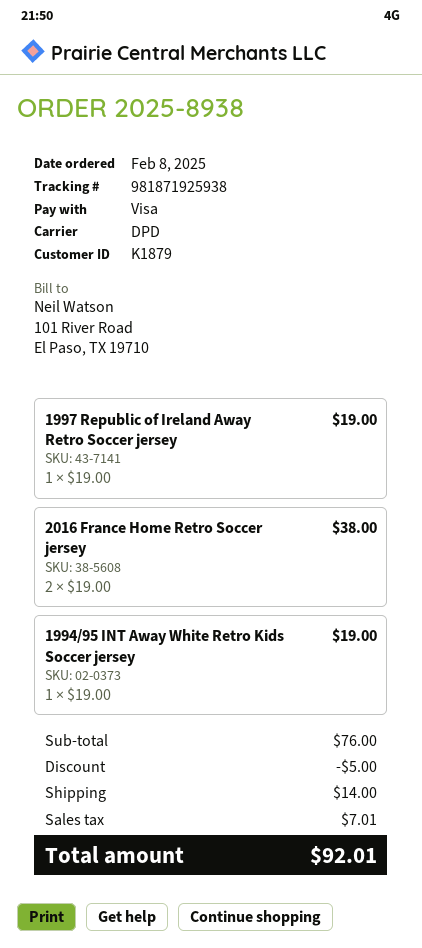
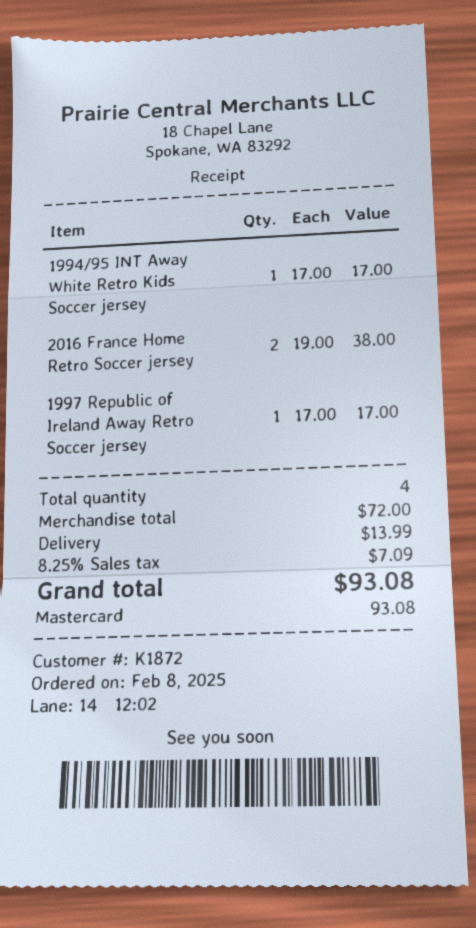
customer number: K1879 -> K1872
payment method: Visa -> Mastercard
1997 Republic of Ireland Away Retro Soccer jersey: 1 x 19.00 = 19.00 -> 1 x 17.00 = 17.00
1994/95 INT Away White Retro Kids Soccer jersey: 1 x 19.00 = 19.00 -> 1 x 17.00 = 17.00
subtotal: 76.00 -> 72.00
discount: 5.00 -> none
shipping: 14.00 -> 13.99
tax: 7.01 -> 7.09
total: 92.01 -> 93.08

